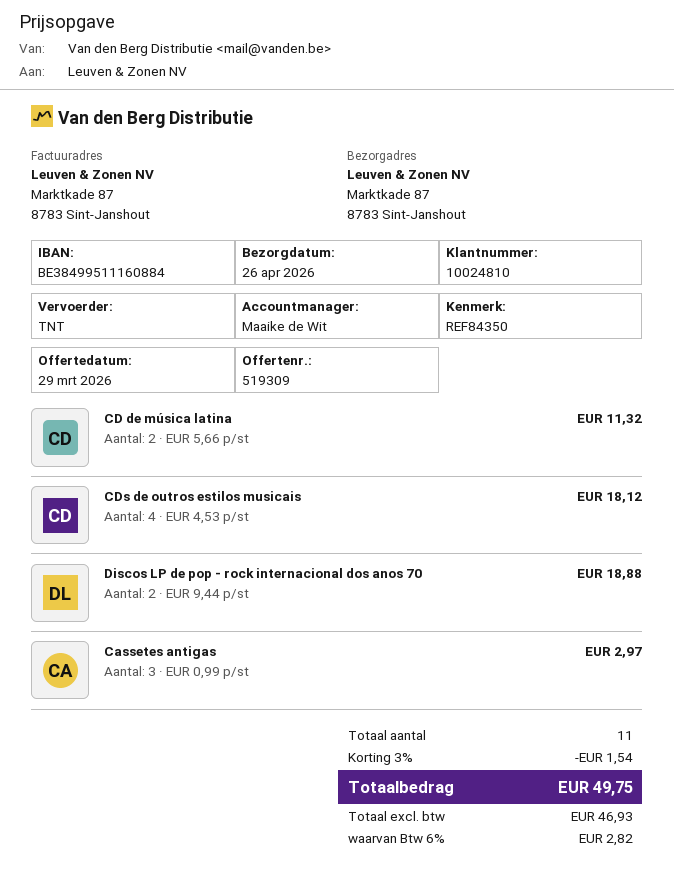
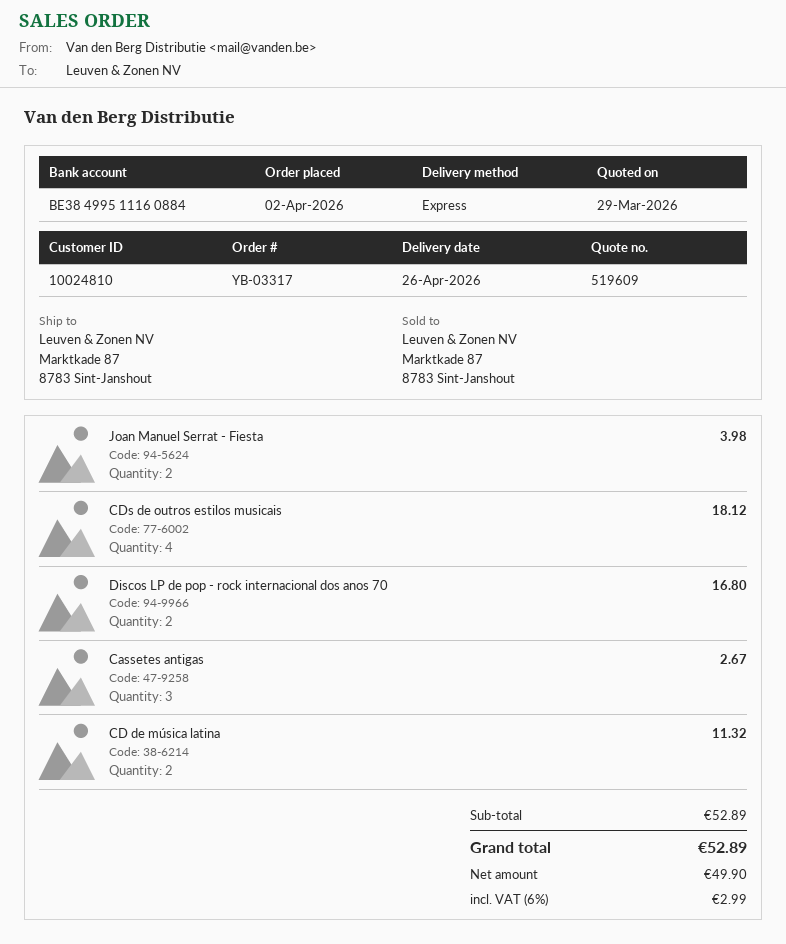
quote number: 519309 -> 519609
shipping method: TNT -> express
Discos LP de pop - rock internacional dos anos 70: 2 for 18.88 -> 2 for 16.80
Cassetes antigas: 3 for 2.97 -> 3 for 2.67
Joan Manuel Serrat - Fiesta: none -> 2 for 3.98
discount: 3% = 1.54 -> none
net: 46.93 -> 49.90
tax: 6% = 2.82 -> 6% = 2.99
total: 49.75 -> 52.89

